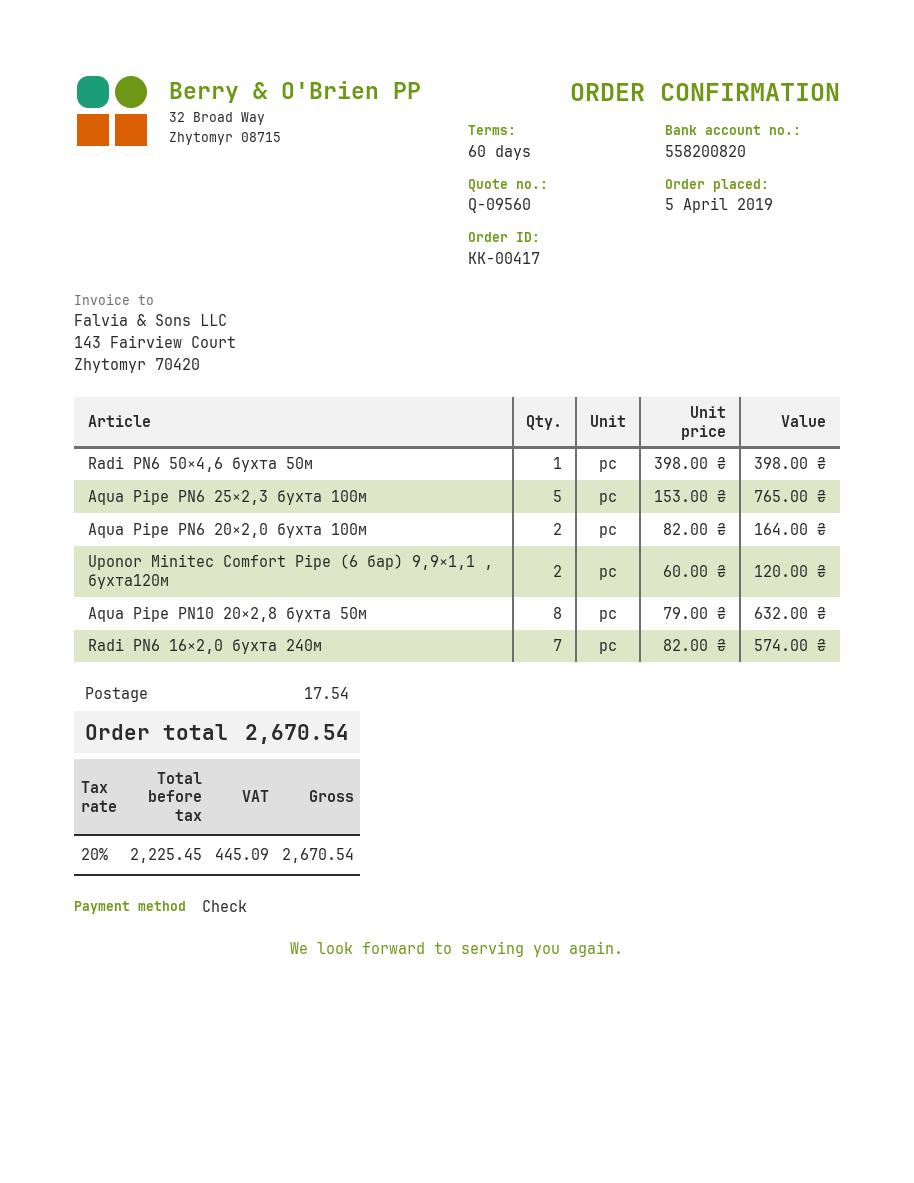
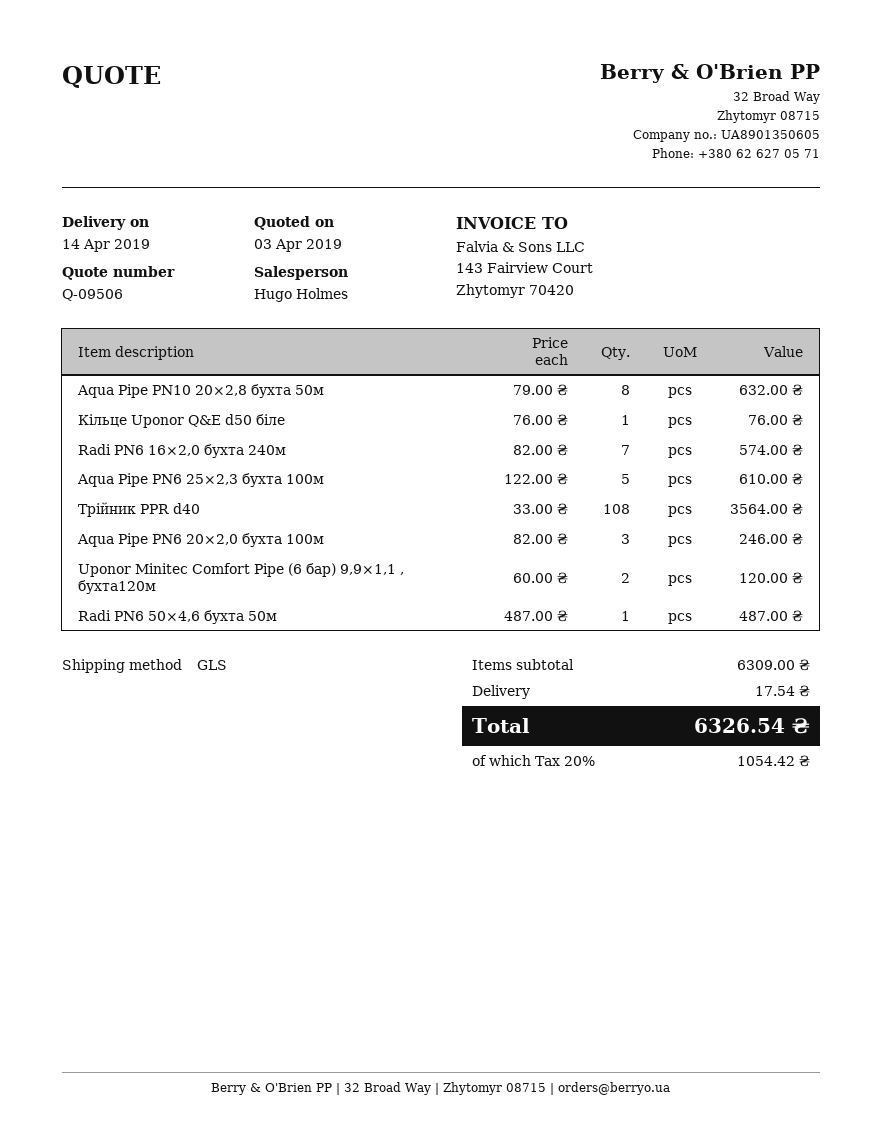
quote number: Q-09560 -> Q-09506
Radi PN6 50×4,6 бухта 50м: 1 x 398.00 = 398.00 -> 1 x 487.00 = 487.00
Aqua Pipe PN6 25×2,3 бухта 100м: 5 x 153.00 = 765.00 -> 5 x 122.00 = 610.00
Aqua Pipe PN6 20×2,0 бухта 100м: 2 x 82.00 = 164.00 -> 3 x 82.00 = 246.00
Кільце Uponor Q&E d50 біле: none -> 1 x 76.00 = 76.00
Трійник PPR d40: none -> 108 x 33.00 = 3564.00
tax: 20% = 445.09 -> 20% = 1054.42
total: 2670.54 -> 6326.54

